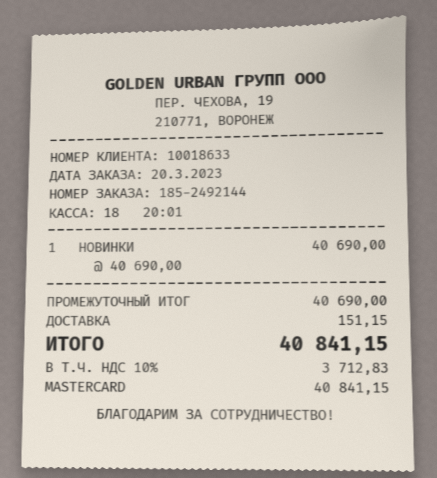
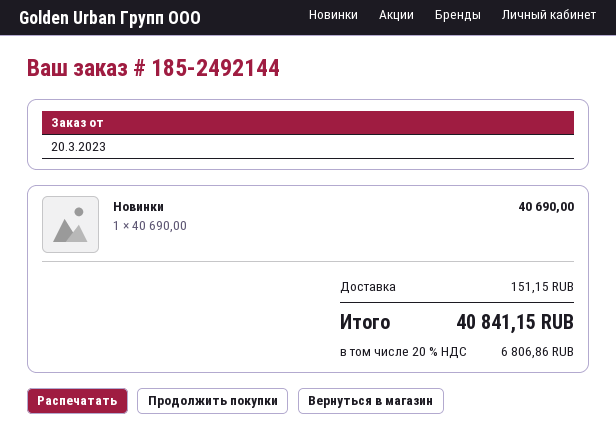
tax: 10% = 3712.83 -> 20% = 6806.86

